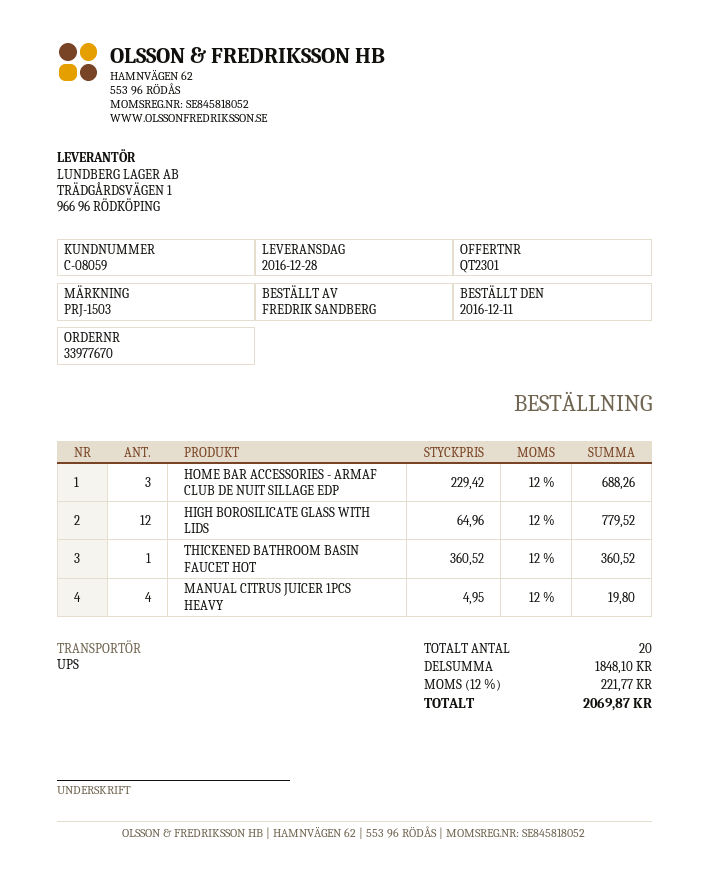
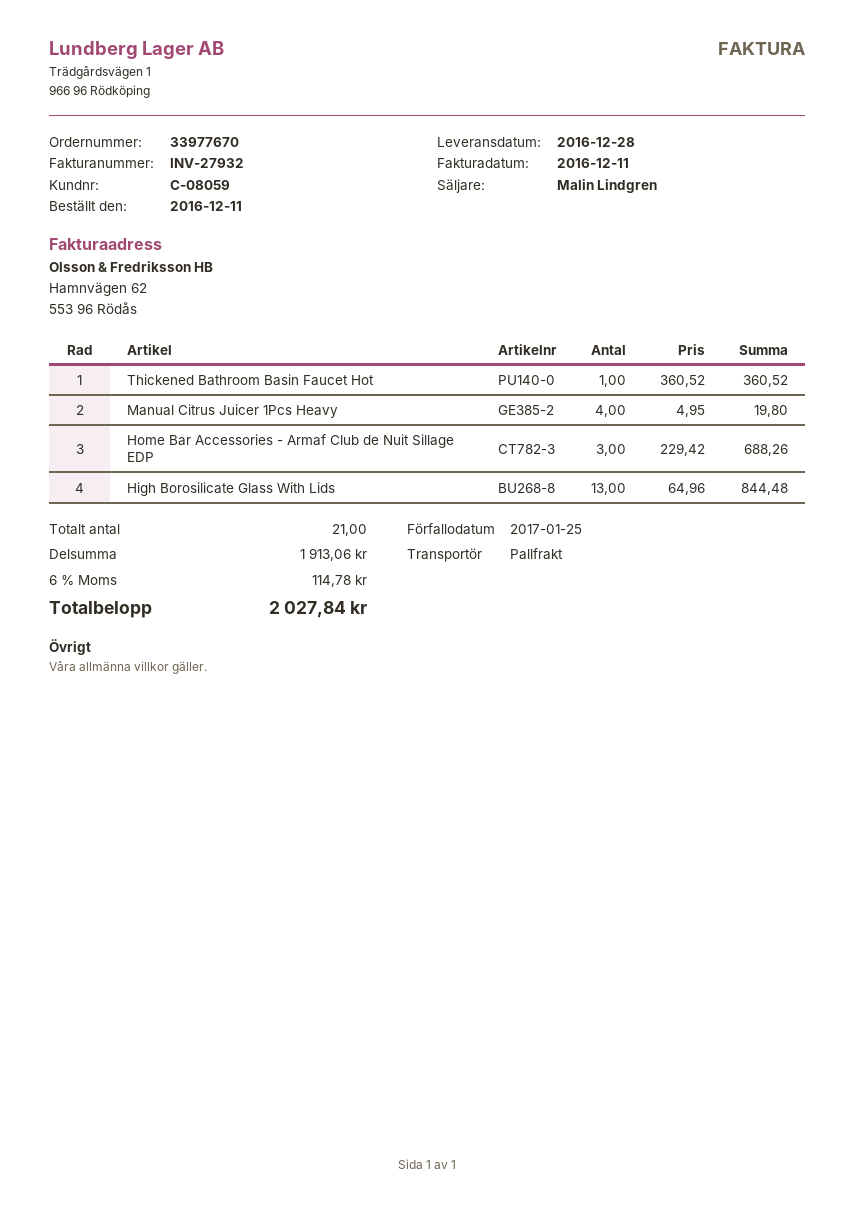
shipping method: UPS -> pallet freight
HIGH BOROSILICATE GLASS WITH LIDS: 12 x 64.96 = 779.52 -> 13 x 64.96 = 844.48
total quantity: 20 -> 21
subtotal: 1848.10 -> 1913.06
tax: 12% = 221.77 -> 6% = 114.78
total: 2069.87 -> 2027.84

